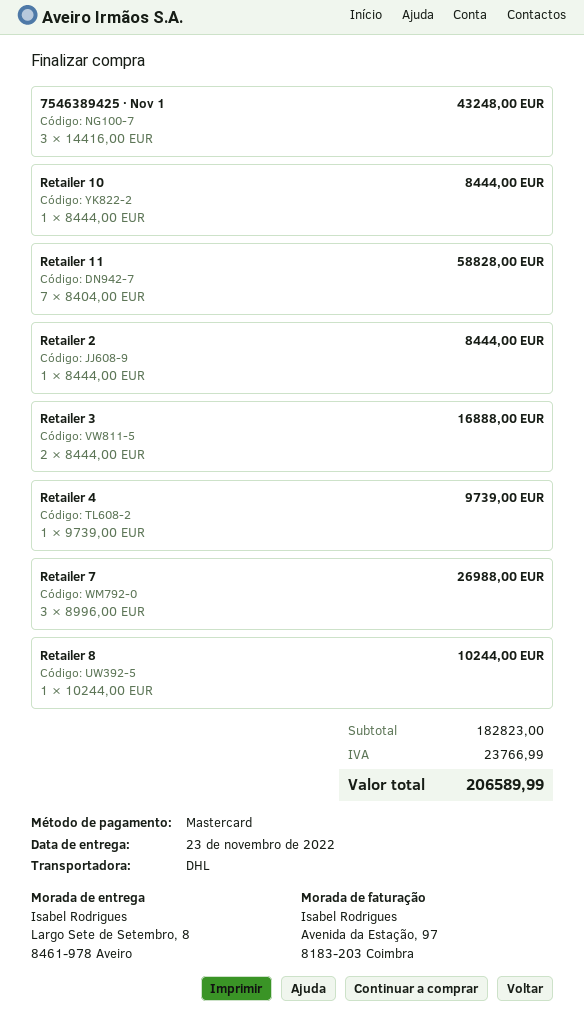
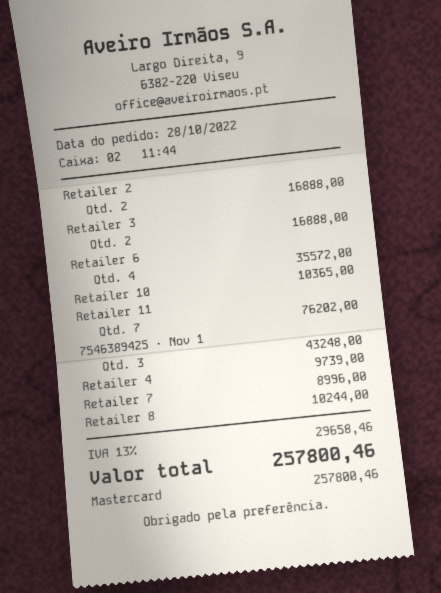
Retailer 10: 1 for 8444.00 -> 1 for 10365.00
Retailer 11: 7 for 58828.00 -> 7 for 76202.00
Retailer 2: 1 for 8444.00 -> 2 for 16888.00
Retailer 7: 3 for 26988.00 -> 1 for 8996.00
Retailer 6: none -> 4 for 35572.00
tax: 23766.99 -> 29658.46
total: 206589.99 -> 257800.46

